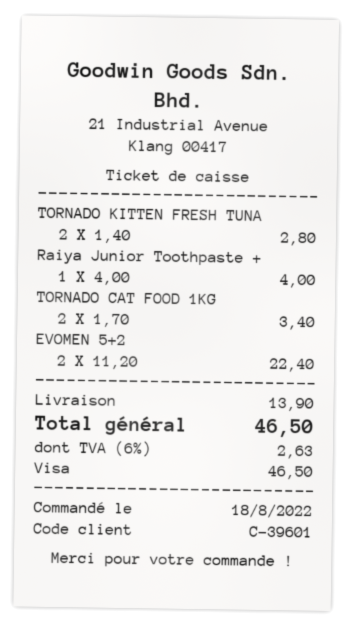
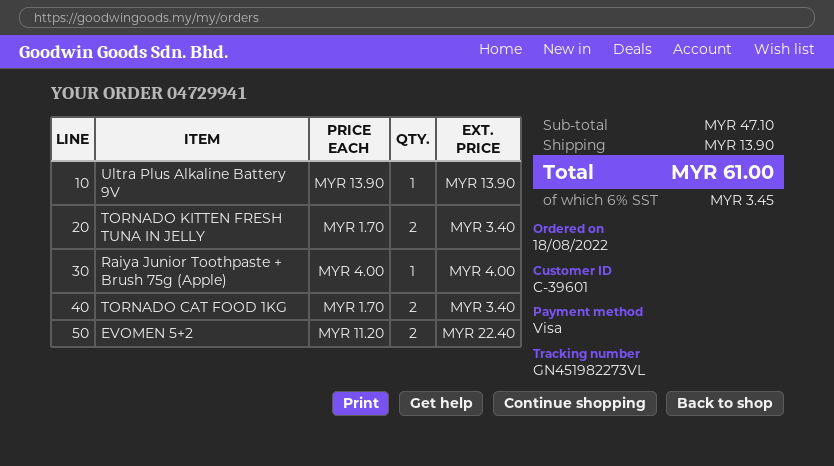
TORNADO KITTEN FRESH TUNA: 2 x 1.40 = 2.80 -> 2 x 1.70 = 3.40
Ultra Plus Alkaline Battery 9V: none -> 1 x 13.90 = 13.90
tax: 6% = 2.63 -> 6% = 3.45
total: 46.50 -> 61.00

